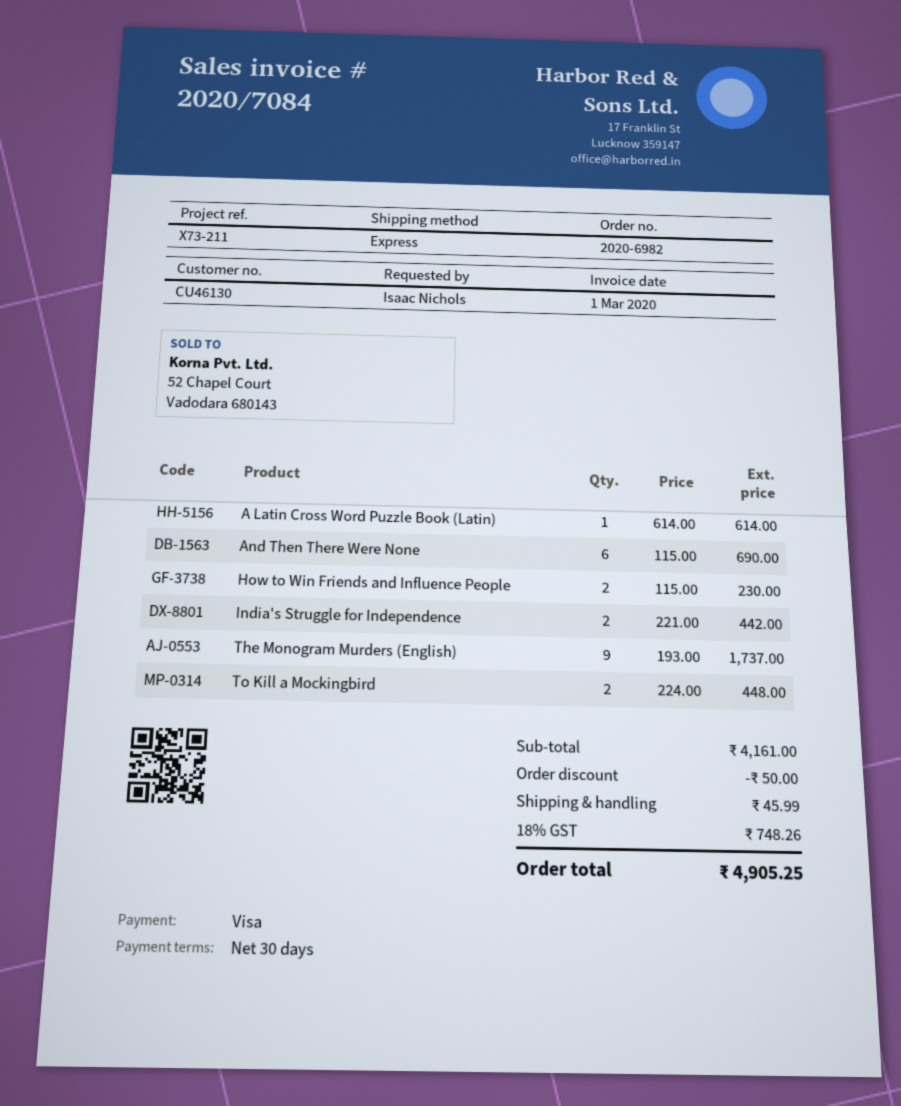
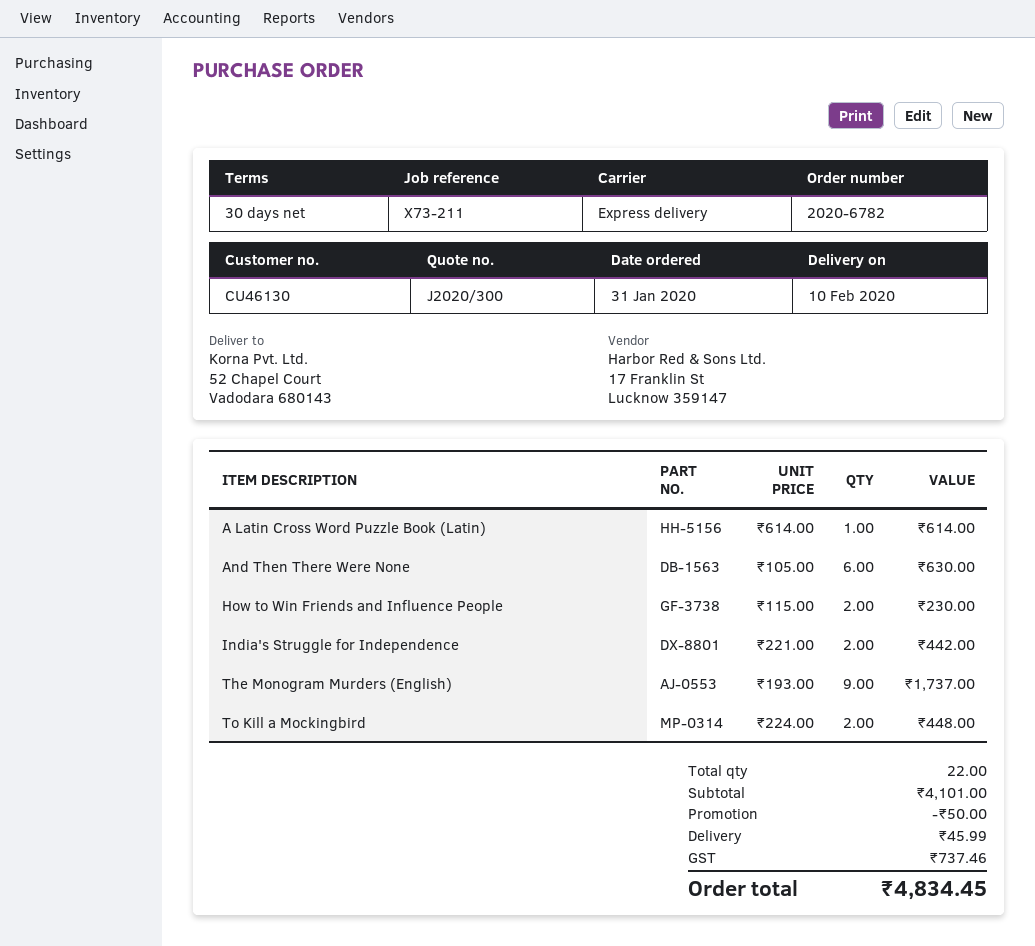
order number: 2020-6982 -> 2020-6782
And Then There Were None: 6 x 115.00 = 690.00 -> 6 x 105.00 = 630.00
subtotal: 4161.00 -> 4101.00
tax: 748.26 -> 737.46
total: 4905.25 -> 4834.45

